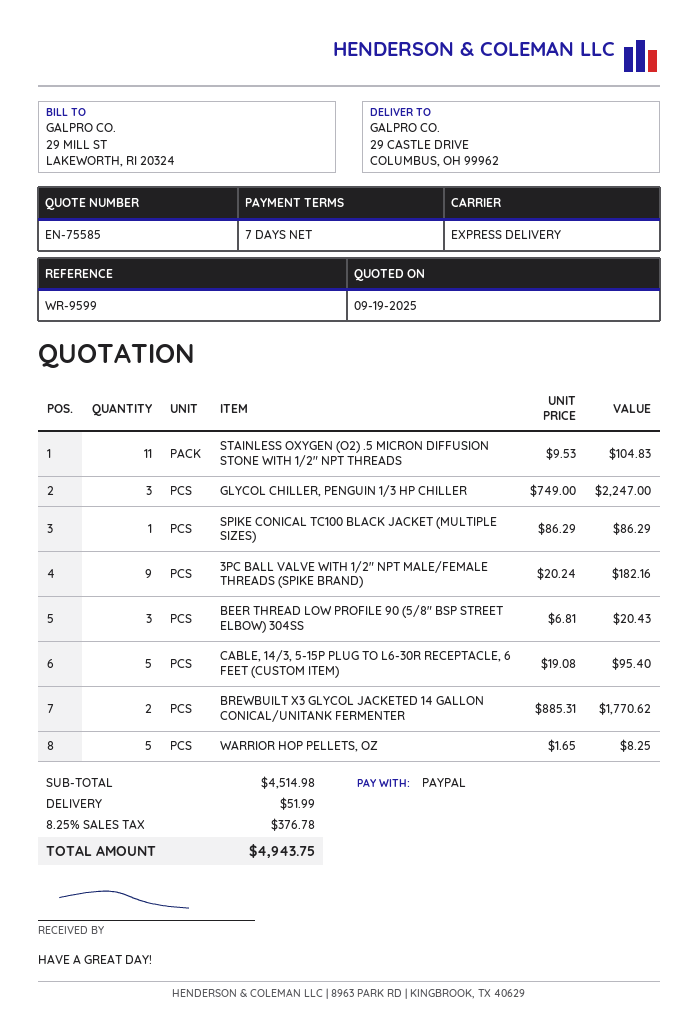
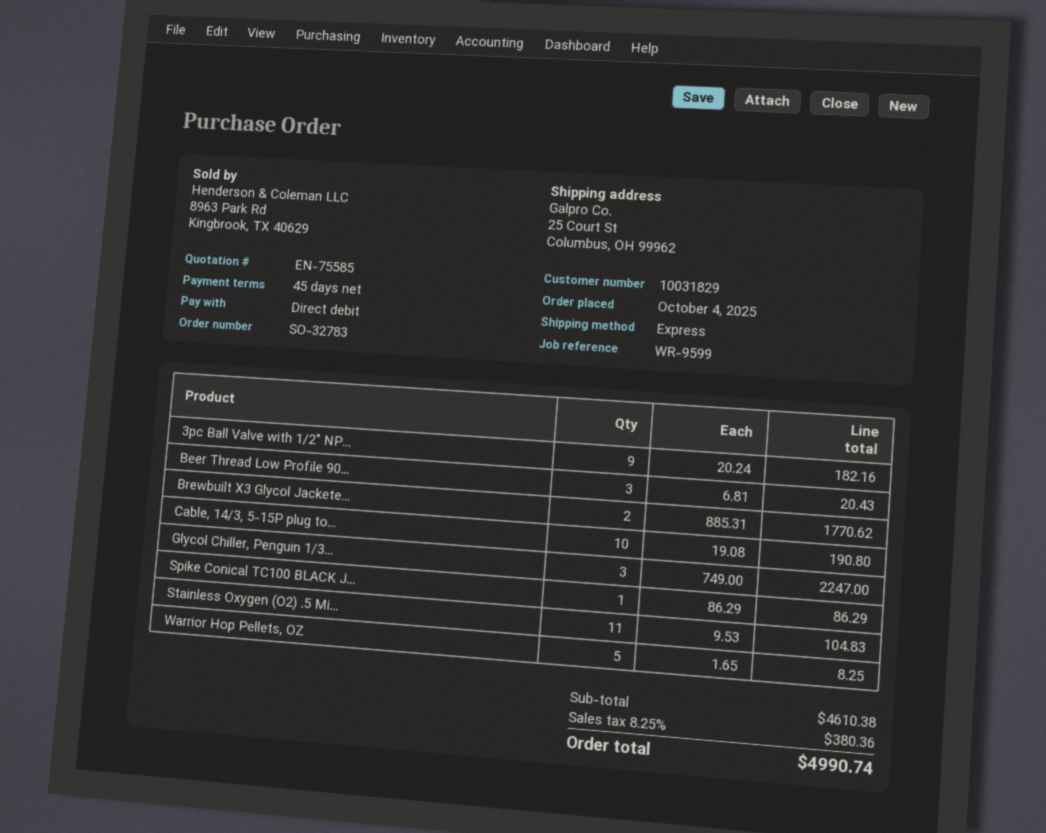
payment terms: 7 days -> 45 days
payment method: PayPal -> direct debit
ship to: 29 CASTLE DRIVE, COLUMBUS, OH 99962 -> 25 Court St, Columbus, OH 99962
CABLE, 14/3, 5-15P PLUG TO L6-30R RECEPTACLE, 6 FEET (CUSTOM ITEM): 5 x 19.08 = 95.40 -> 10 x 19.08 = 190.80
subtotal: 4514.98 -> 4610.38
shipping: 51.99 -> none
tax: 8.25% = 376.78 -> 8.25% = 380.36
total: 4943.75 -> 4990.74

